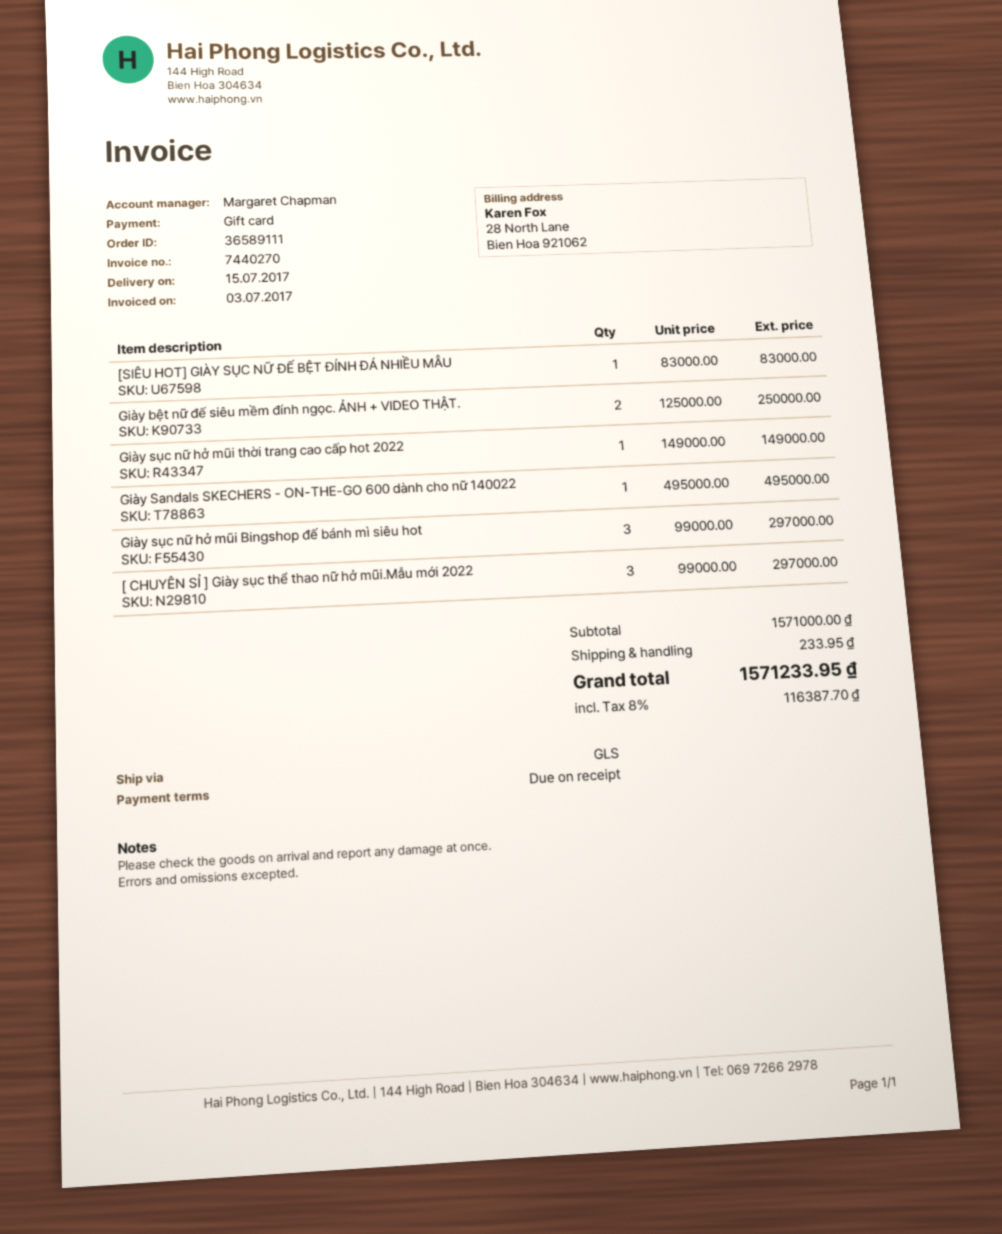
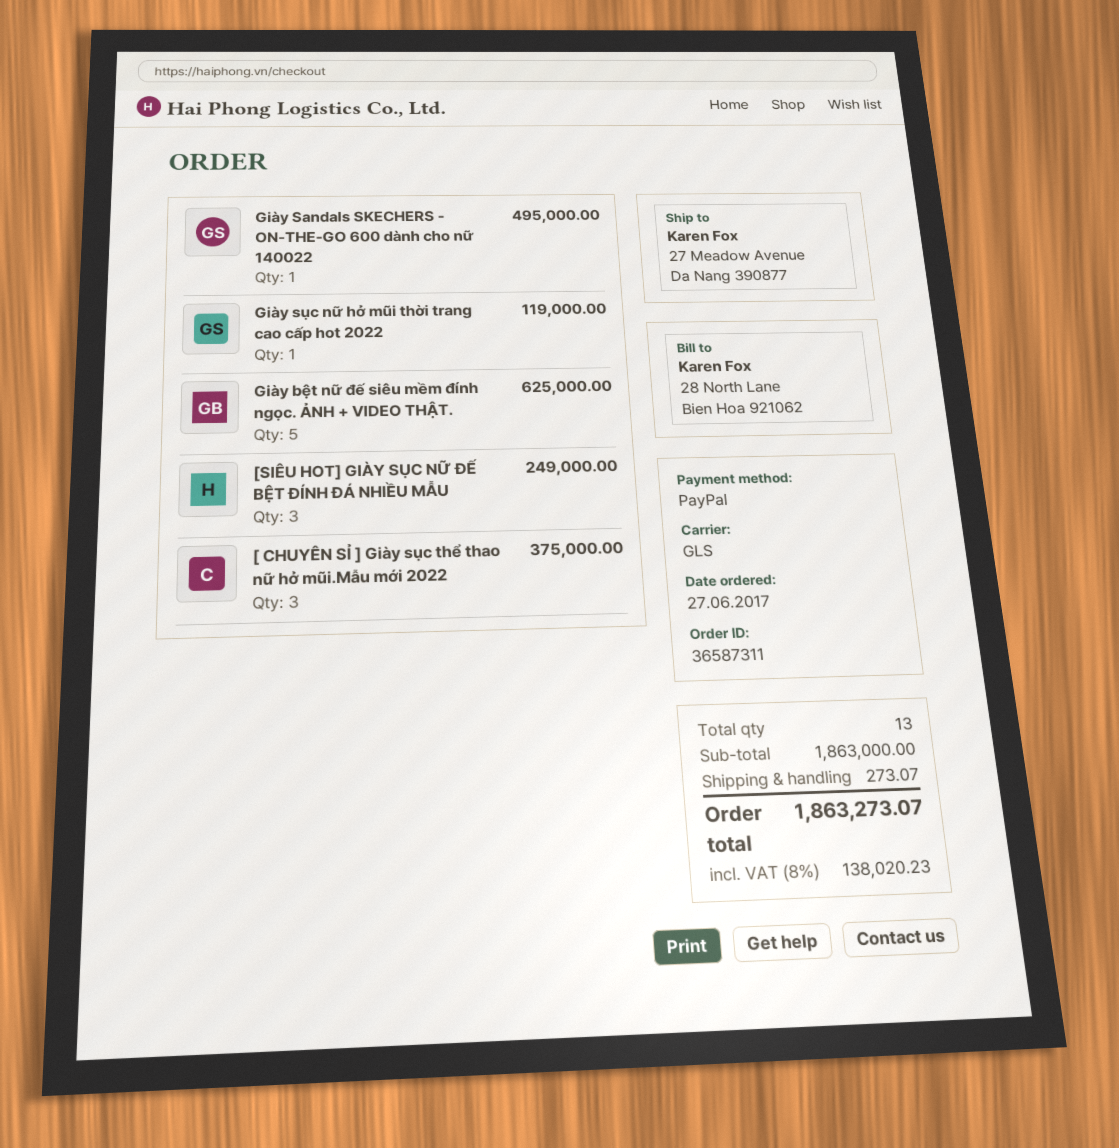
order number: 36589111 -> 36587311
payment method: gift card -> PayPal
[SIÊU HOT] GIÀY SỤC NỮ ĐẾ BỆT ĐÍNH ĐÁ NHIỀU MẪU: 1 for 83000.00 -> 3 for 249000.00
Giày bệt nữ đế siêu mềm đính ngọc. ẢNH + VIDEO THẬT.: 2 for 250000.00 -> 5 for 625000.00
Giày sục nữ hở mũi thời trang cao cấp hot 2022: 1 for 149000.00 -> 1 for 119000.00
Giày sục nữ hở mũi Bingshop đế bánh mì siêu hot: 3 for 297000.00 -> none
[ CHUYÊN SỈ ] Giày sục thể thao nữ hở mũi.Mẫu mới 2022: 3 for 297000.00 -> 3 for 375000.00
subtotal: 1571000.00 -> 1863000.00
shipping: 233.95 -> 273.07
tax: 8% = 116387.70 -> 8% = 138020.23
total: 1571233.95 -> 1863273.07

